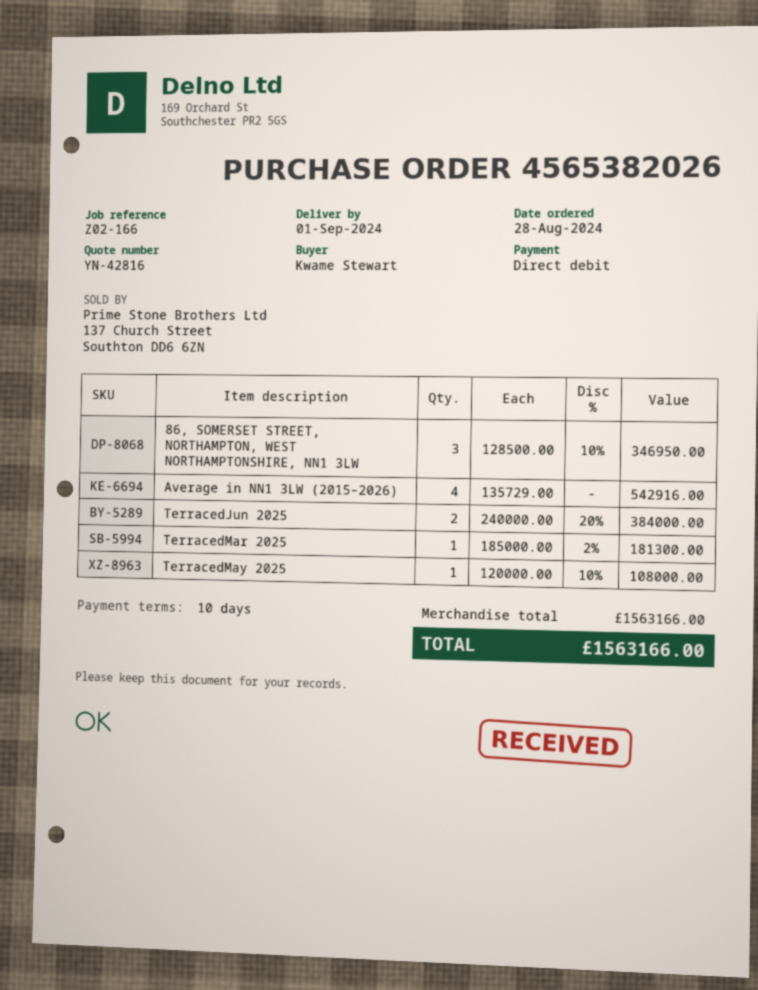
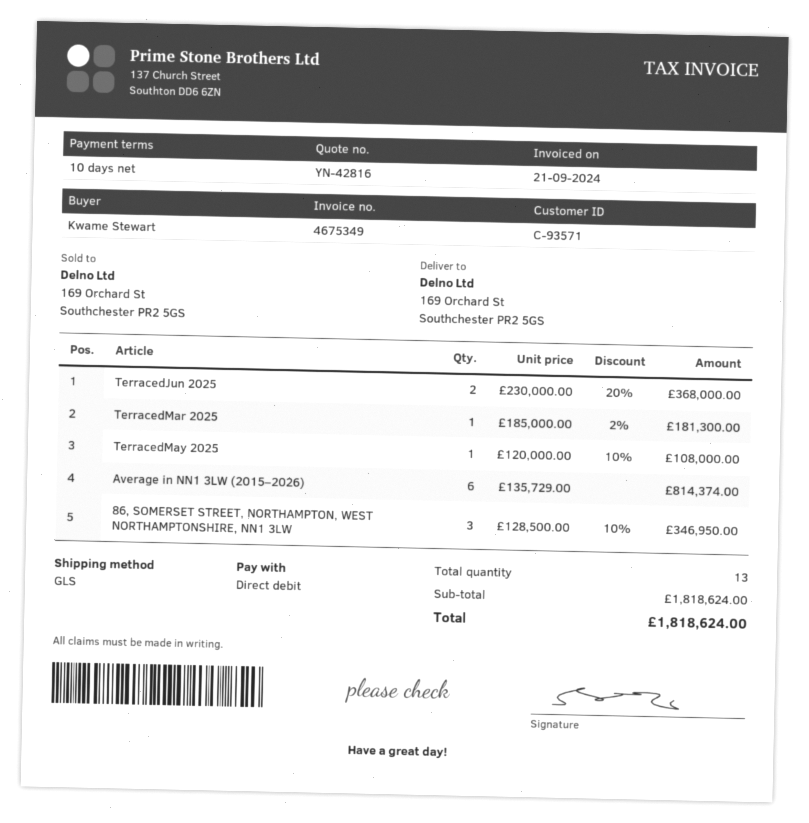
Average in NN1 3LW (2015–2026): 4 x 135729.00 = 542916.00 -> 6 x 135729.00 = 814374.00
TerracedJun 2025: 2 x 240000.00 - 20% = 384000.00 -> 2 x 230000.00 - 20% = 368000.00
subtotal: 1563166.00 -> 1818624.00
total: 1563166.00 -> 1818624.00

